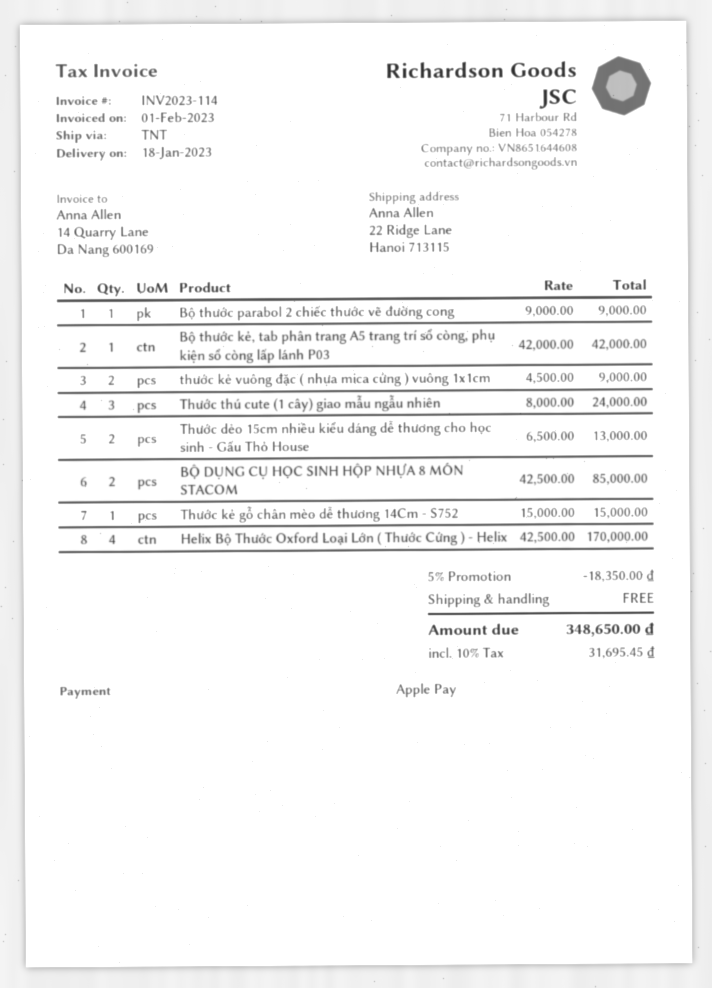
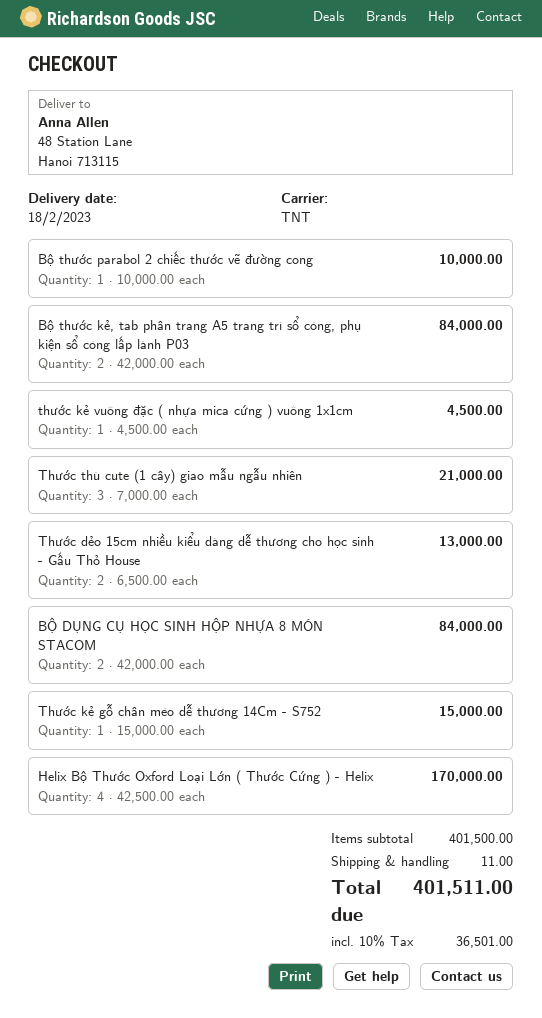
delivery date: 2023-01-18 -> 2023-02-18
ship to: 22 Ridge Lane, Hanoi 713115 -> 48 Station Lane, Hanoi 713115
Bộ thước parabol 2 chiếc thước vẽ đường cong: 1 x 9000.00 = 9000.00 -> 1 x 10000.00 = 10000.00
Bộ thước kẻ, tab phân trang A5 trang trí sổ còng, phụ kiện sổ còng lấp lánh P03: 1 x 42000.00 = 42000.00 -> 2 x 42000.00 = 84000.00
thước kẻ vuông đặc ( nhựa mica cứng ) vuông 1x1cm: 2 x 4500.00 = 9000.00 -> 1 x 4500.00 = 4500.00
Thước thú cute (1 cây) giao mẫu ngẫu nhiên: 3 x 8000.00 = 24000.00 -> 3 x 7000.00 = 21000.00
BỘ DỤNG CỤ HỌC SINH HỘP NHỰA 8 MÓN STACOM: 2 x 42500.00 = 85000.00 -> 2 x 42000.00 = 84000.00
discount: 5% = 18350.00 -> none
shipping: 0.00 -> 11.00
tax: 10% = 31695.45 -> 10% = 36501.00
total: 348650.00 -> 401511.00

